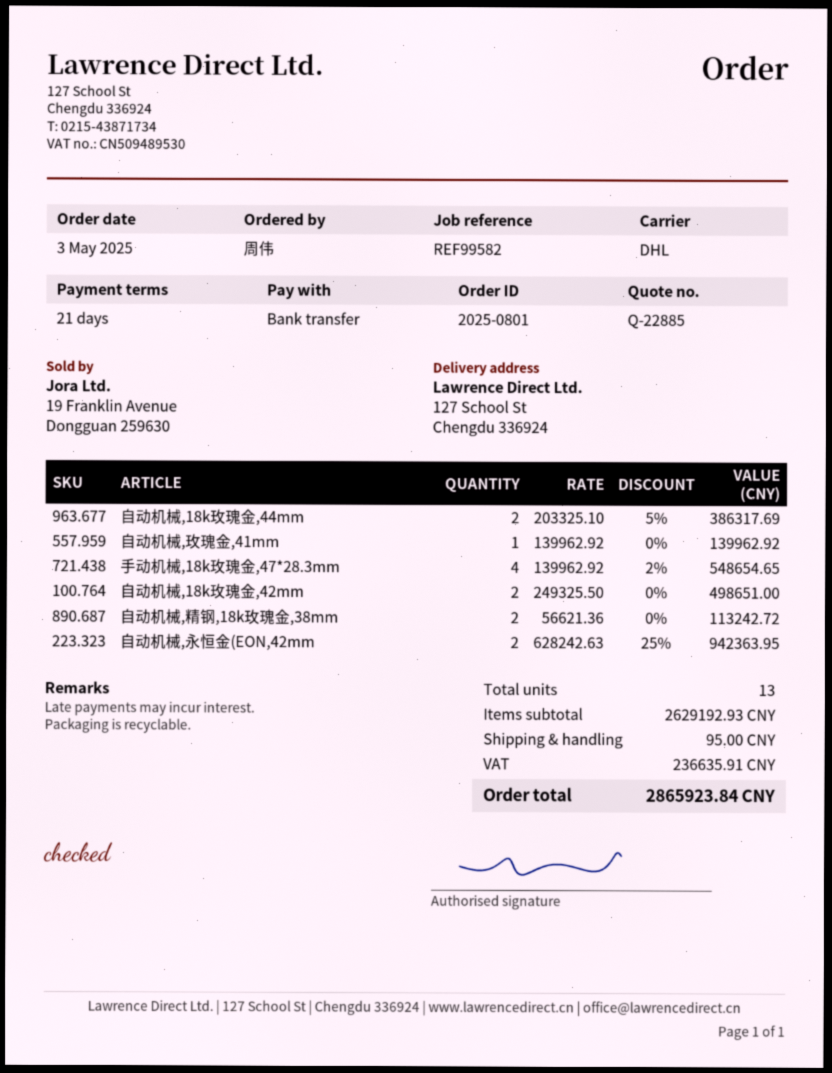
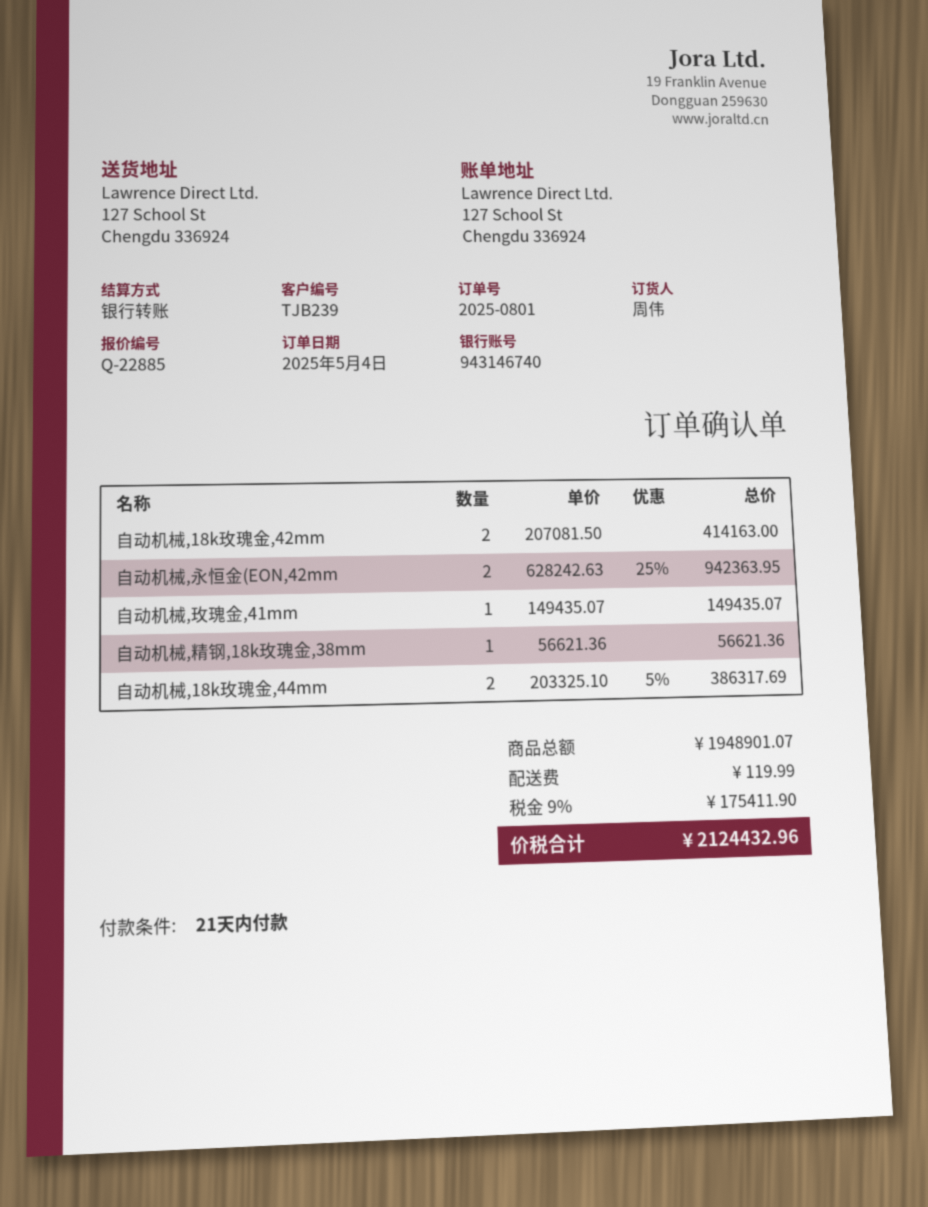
order date: 2025-05-03 -> 2025-05-04
自动机械,玫瑰金,41mm: 1 x 139962.92 = 139962.92 -> 1 x 149435.07 = 149435.07
手动机械,18k玫瑰金,47*28.3mm: 4 x 139962.92 - 2% = 548654.65 -> none
自动机械,18k玫瑰金,42mm: 2 x 249325.50 = 498651.00 -> 2 x 207081.50 = 414163.00
自动机械,精钢,18k玫瑰金,38mm: 2 x 56621.36 = 113242.72 -> 1 x 56621.36 = 56621.36
subtotal: 2629192.93 -> 1948901.07
shipping: 95.00 -> 119.99
tax: 236635.91 -> 175411.90
total: 2865923.84 -> 2124432.96

